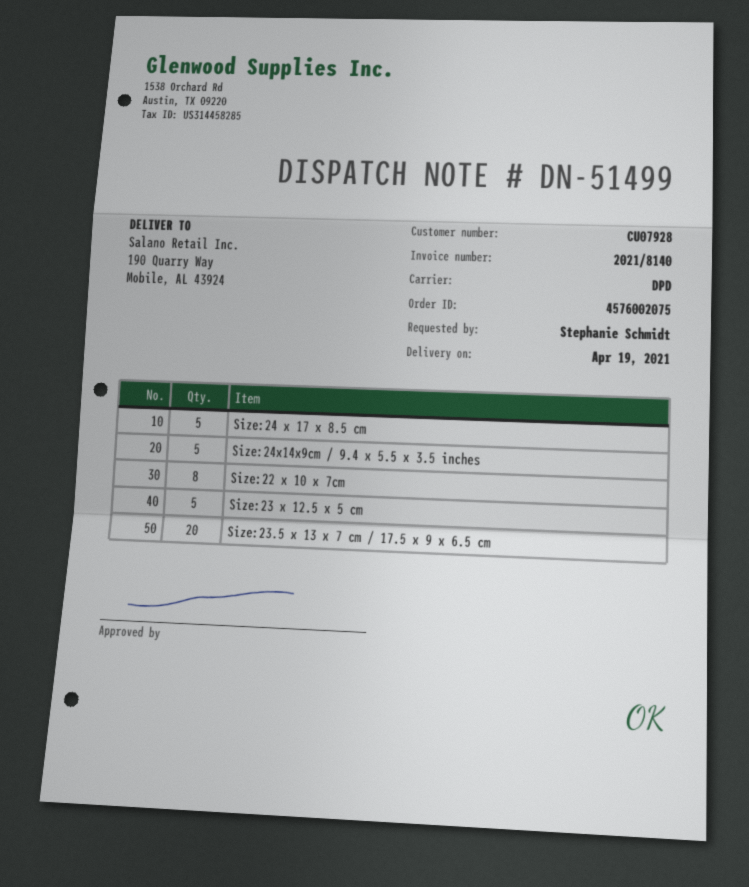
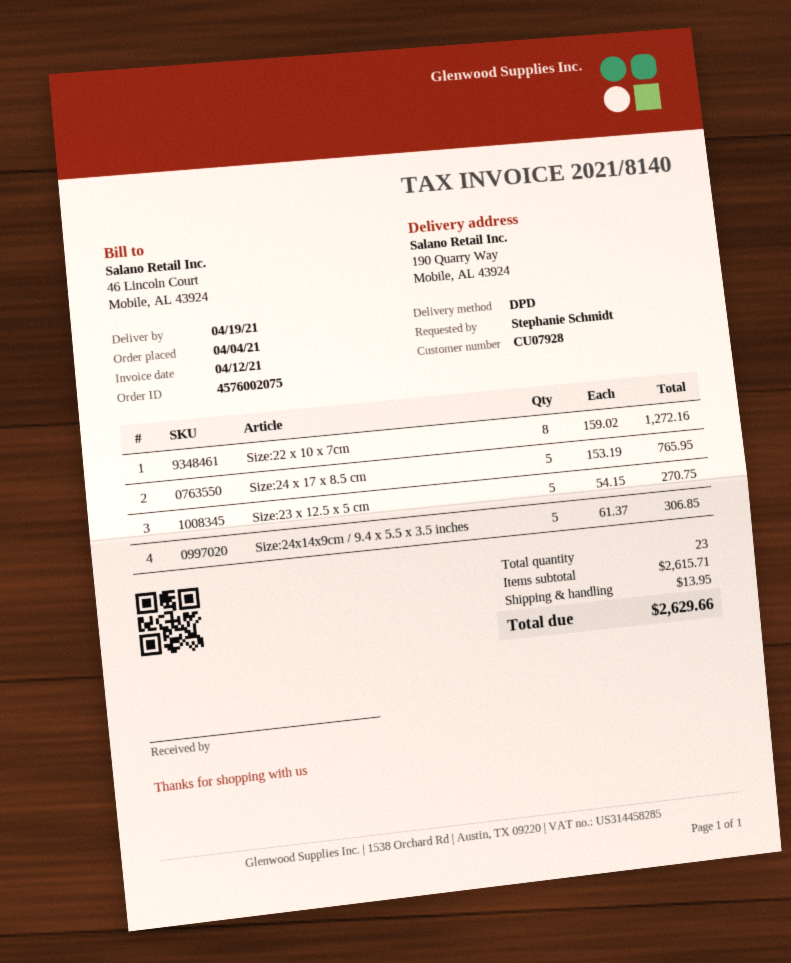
Size:23.5 x 13 x 7 cm / 17.5 x 9 x 6.5 cm: 20 -> none

